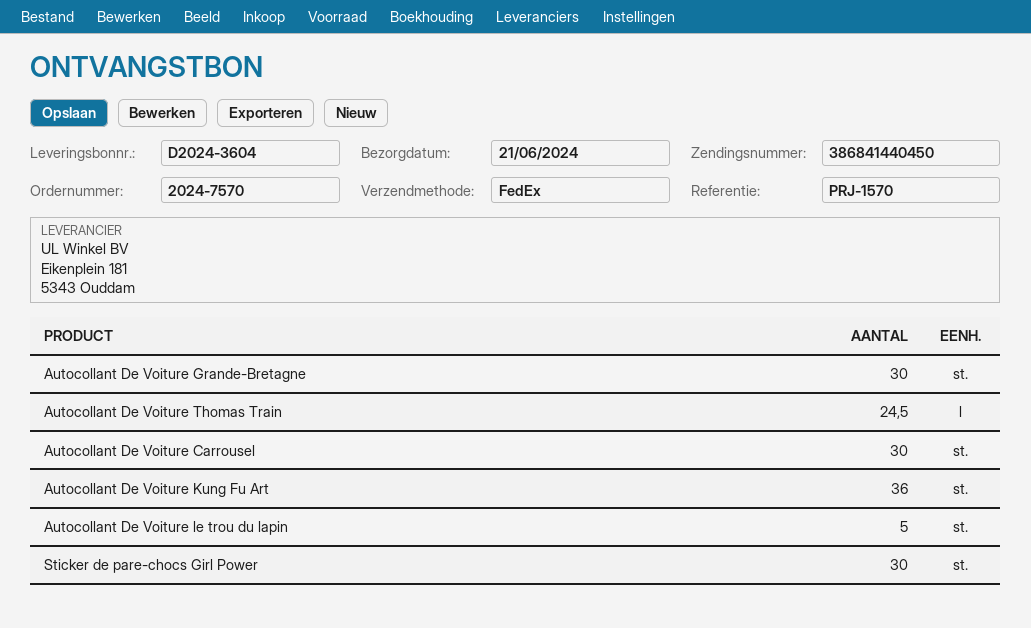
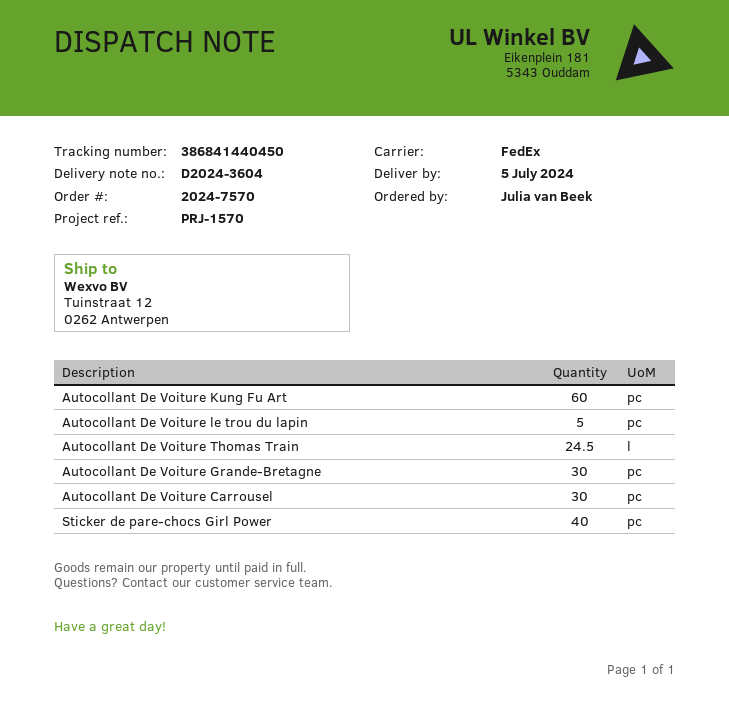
delivery date: 2024-06-21 -> 2024-07-05
Autocollant De Voiture Kung Fu Art: 36 -> 60
Sticker de pare-chocs Girl Power: 30 -> 40

